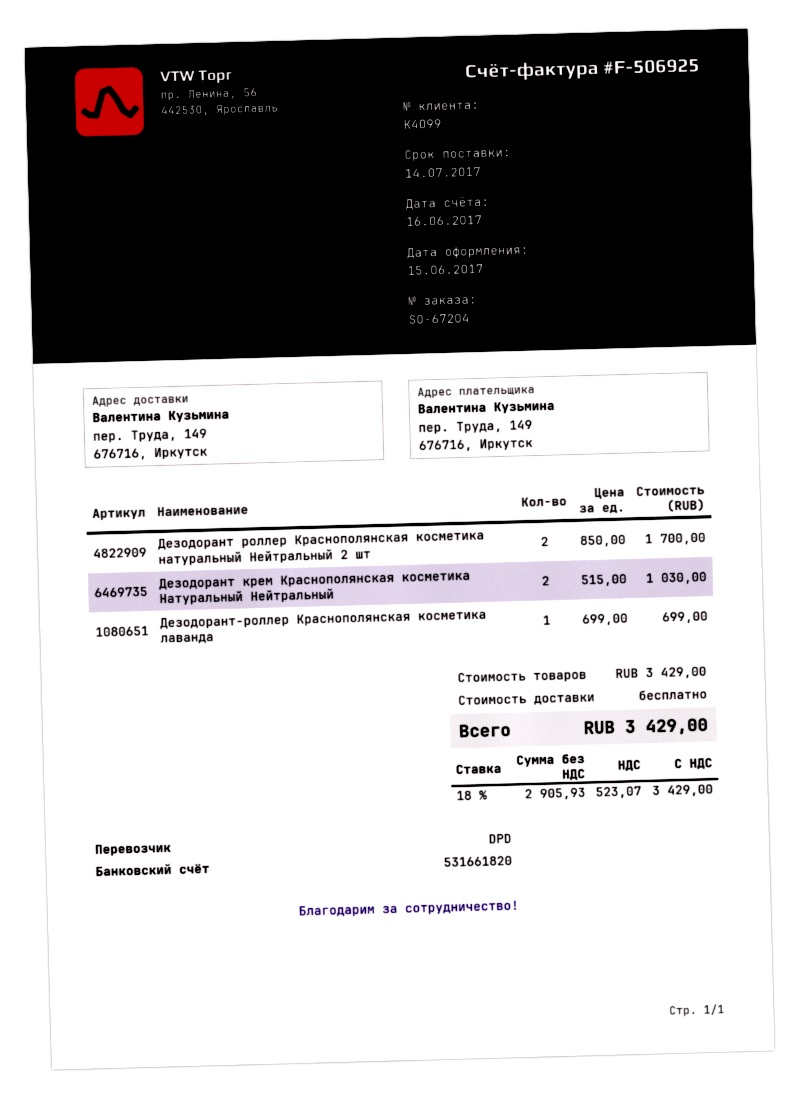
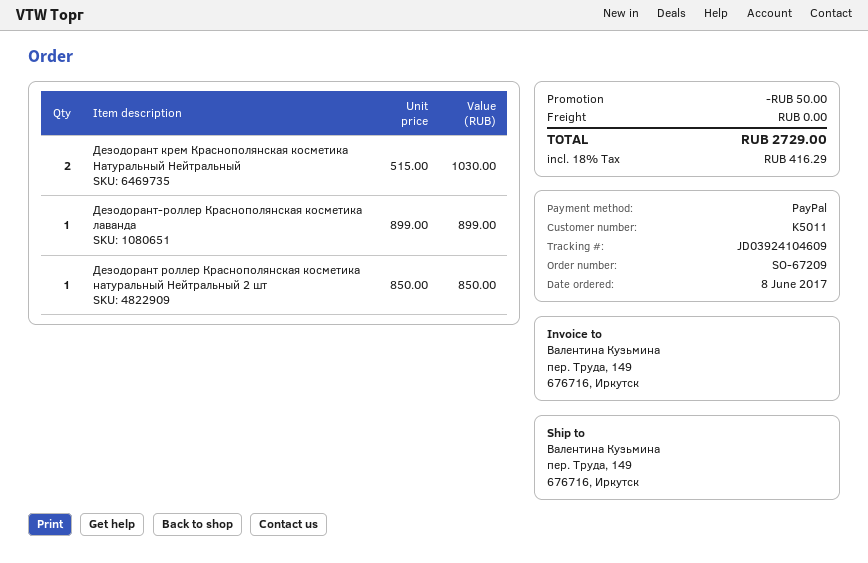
order number: SO-67204 -> SO-67209
order date: 2017-06-15 -> 2017-06-08
customer number: K4099 -> K5011
Дезодорант роллер Краснополянская косметика натуральный Нейтральный 2 шт: 2 x 850.00 = 1700.00 -> 1 x 850.00 = 850.00
Дезодорант-роллер Краснополянская косметика лаванда: 1 x 699.00 = 699.00 -> 1 x 899.00 = 899.00
discount: none -> 50.00
tax: 18% = 523.07 -> 18% = 416.29
total: 3429.00 -> 2729.00

